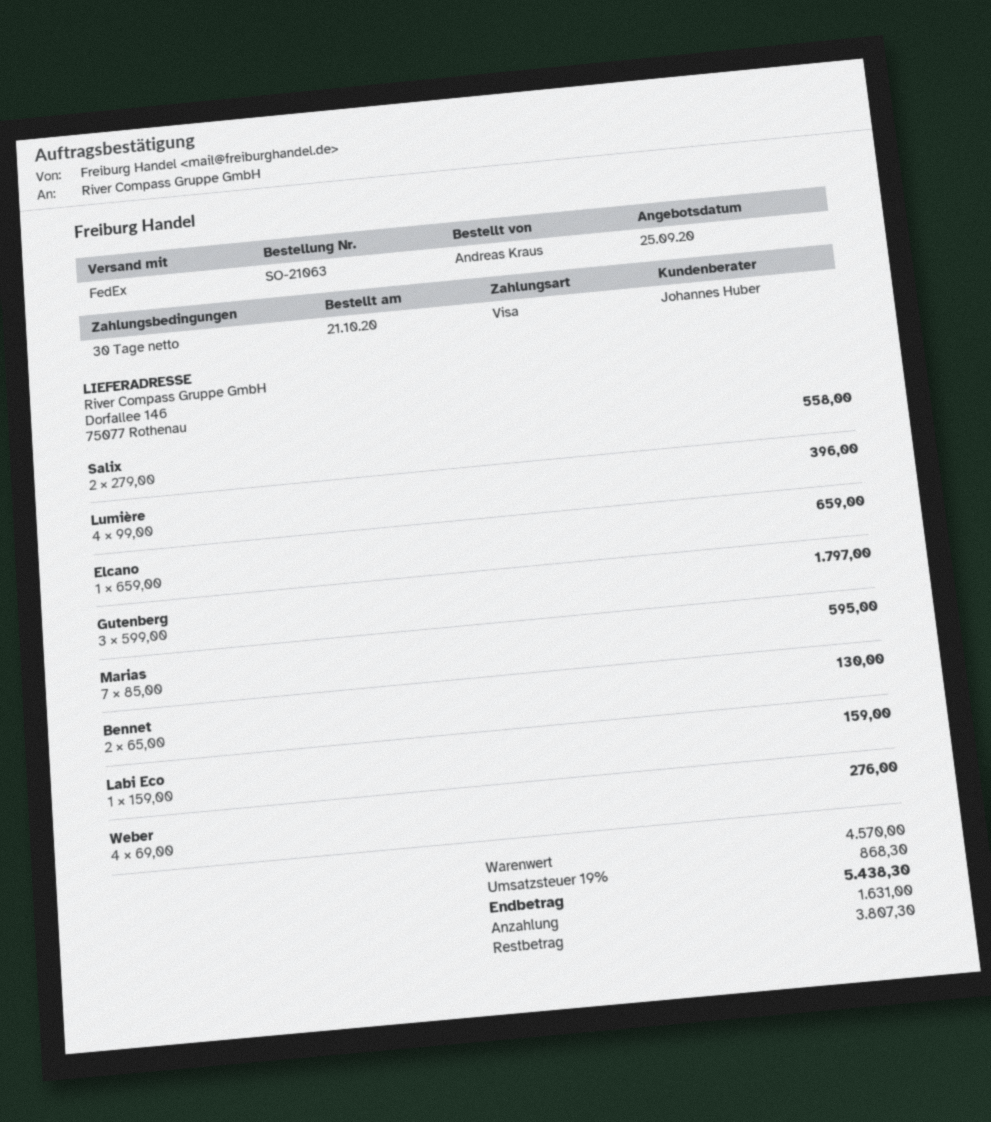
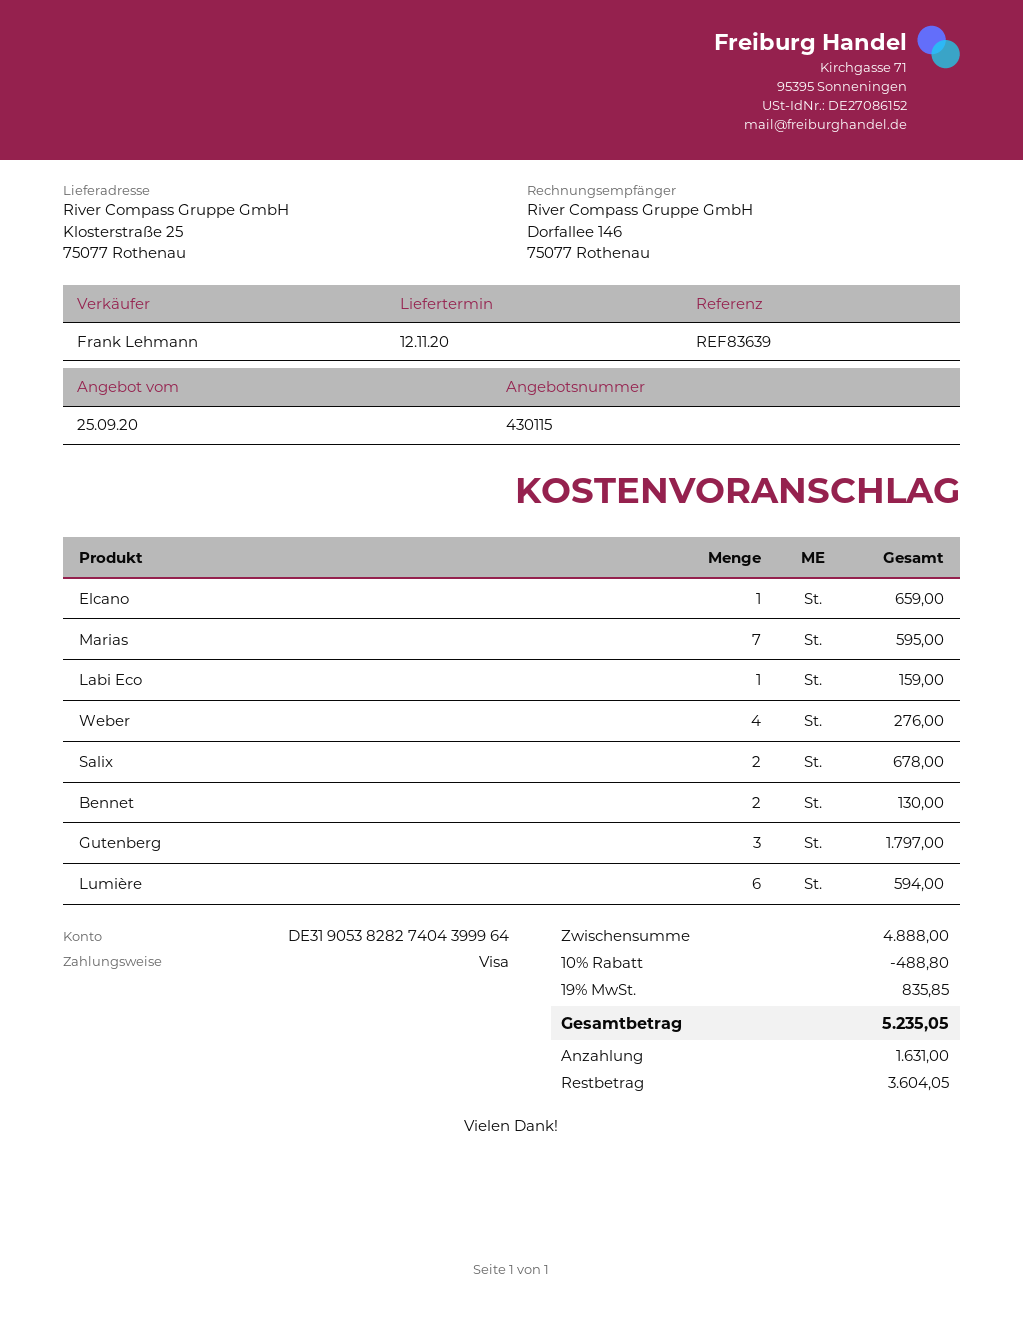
sales rep: Johannes Huber -> Frank Lehmann
ship to: Dorfallee 146, 75077 Rothenau -> Klosterstraße 25, 75077 Rothenau
Salix: 2 for 558.00 -> 2 for 678.00
Lumière: 4 for 396.00 -> 6 for 594.00
subtotal: 4570.00 -> 4888.00
discount: none -> 10% = 488.80
tax: 19% = 868.30 -> 19% = 835.85
total: 5438.30 -> 5235.05
balance: 3807.30 -> 3604.05

